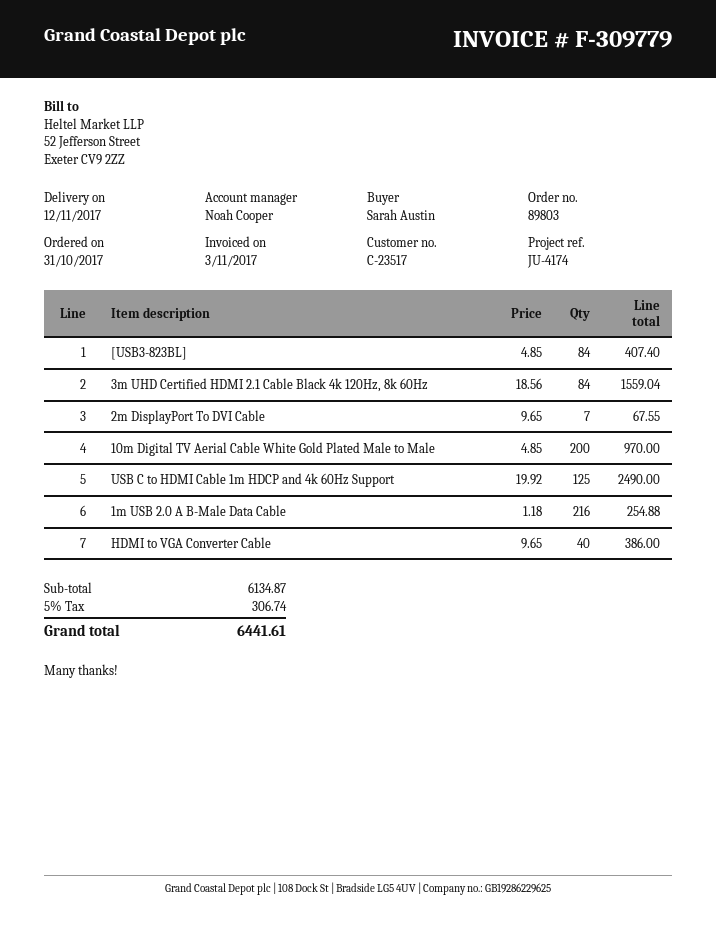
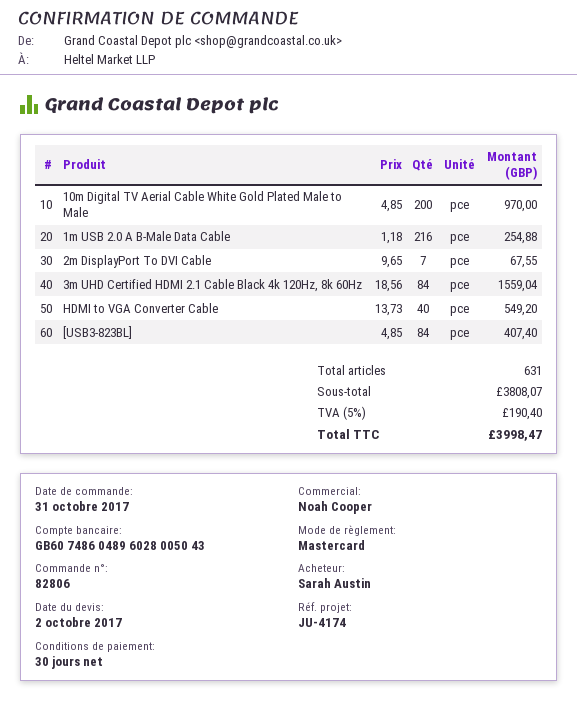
order number: 89803 -> 82806
USB C to HDMI Cable 1m HDCP and 4k 60Hz Support: 125 x 19.92 = 2490.00 -> none
HDMI to VGA Converter Cable: 40 x 9.65 = 386.00 -> 40 x 13.73 = 549.20
subtotal: 6134.87 -> 3808.07
tax: 5% = 306.74 -> 5% = 190.40
total: 6441.61 -> 3998.47

